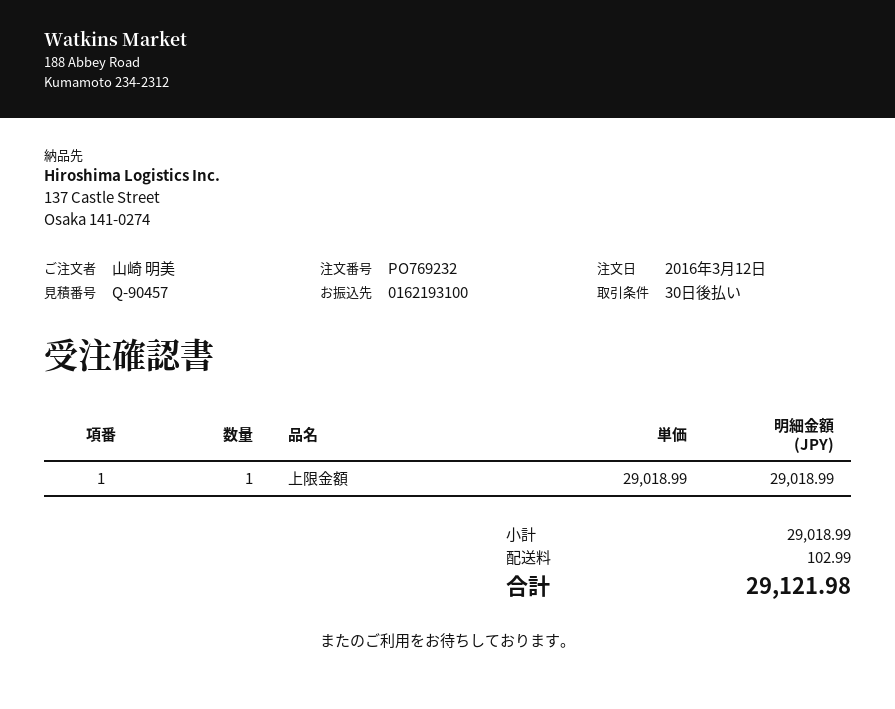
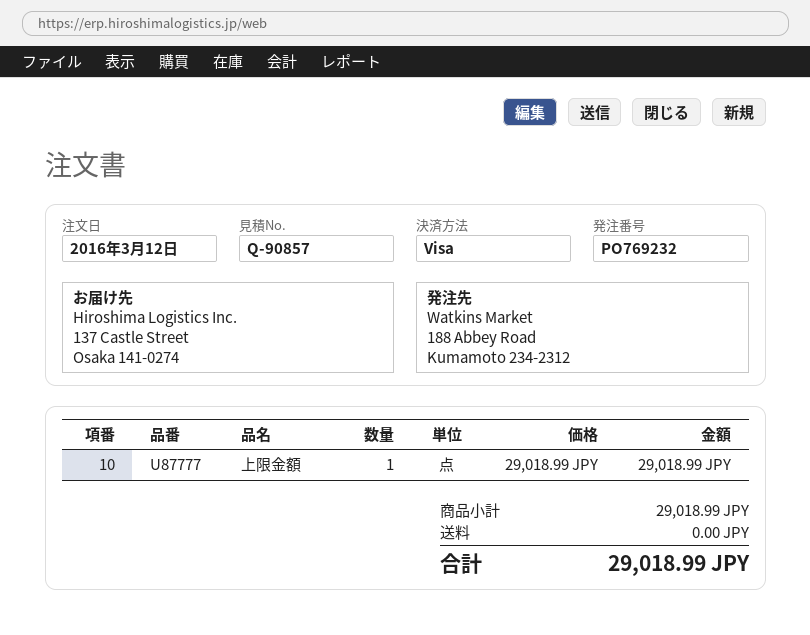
quote number: Q-90457 -> Q-90857
shipping: 102.99 -> 0.00
total: 29121.98 -> 29018.99

